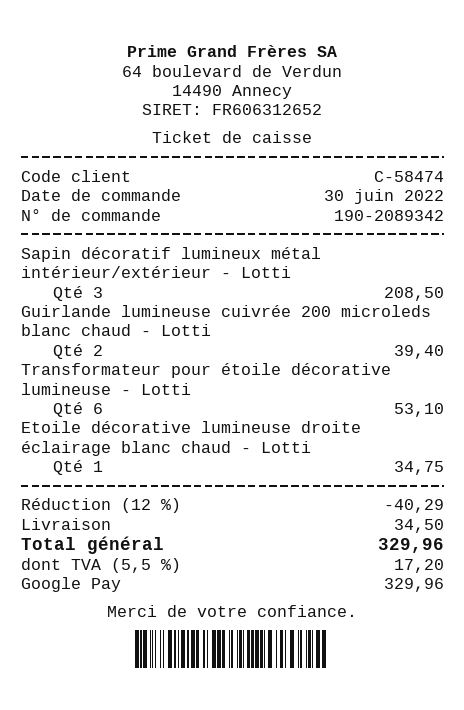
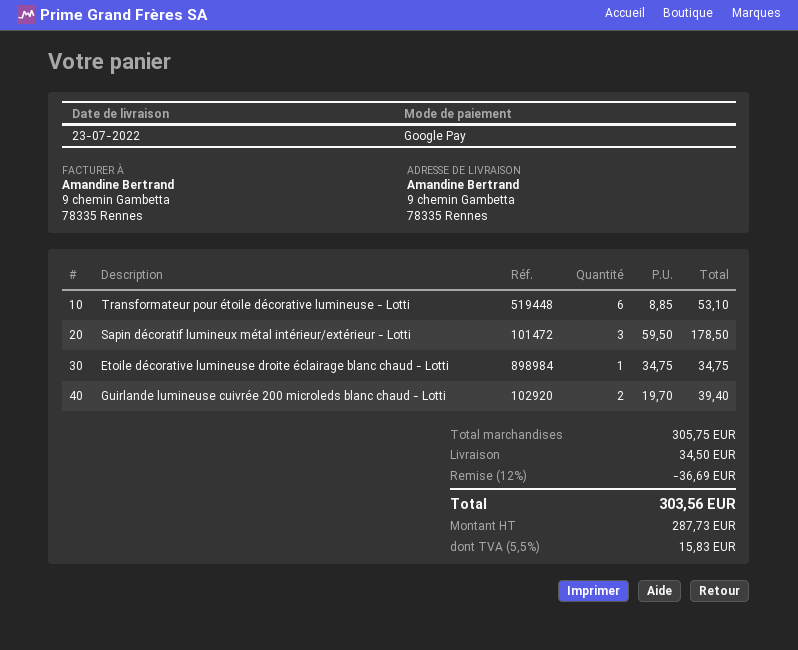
Sapin décoratif lumineux métal intérieur/extérieur - Lotti: 3 for 208.50 -> 3 for 178.50
discount: 12% = 40.29 -> 12% = 36.69
tax: 5.5% = 17.20 -> 5.5% = 15.83
total: 329.96 -> 303.56

